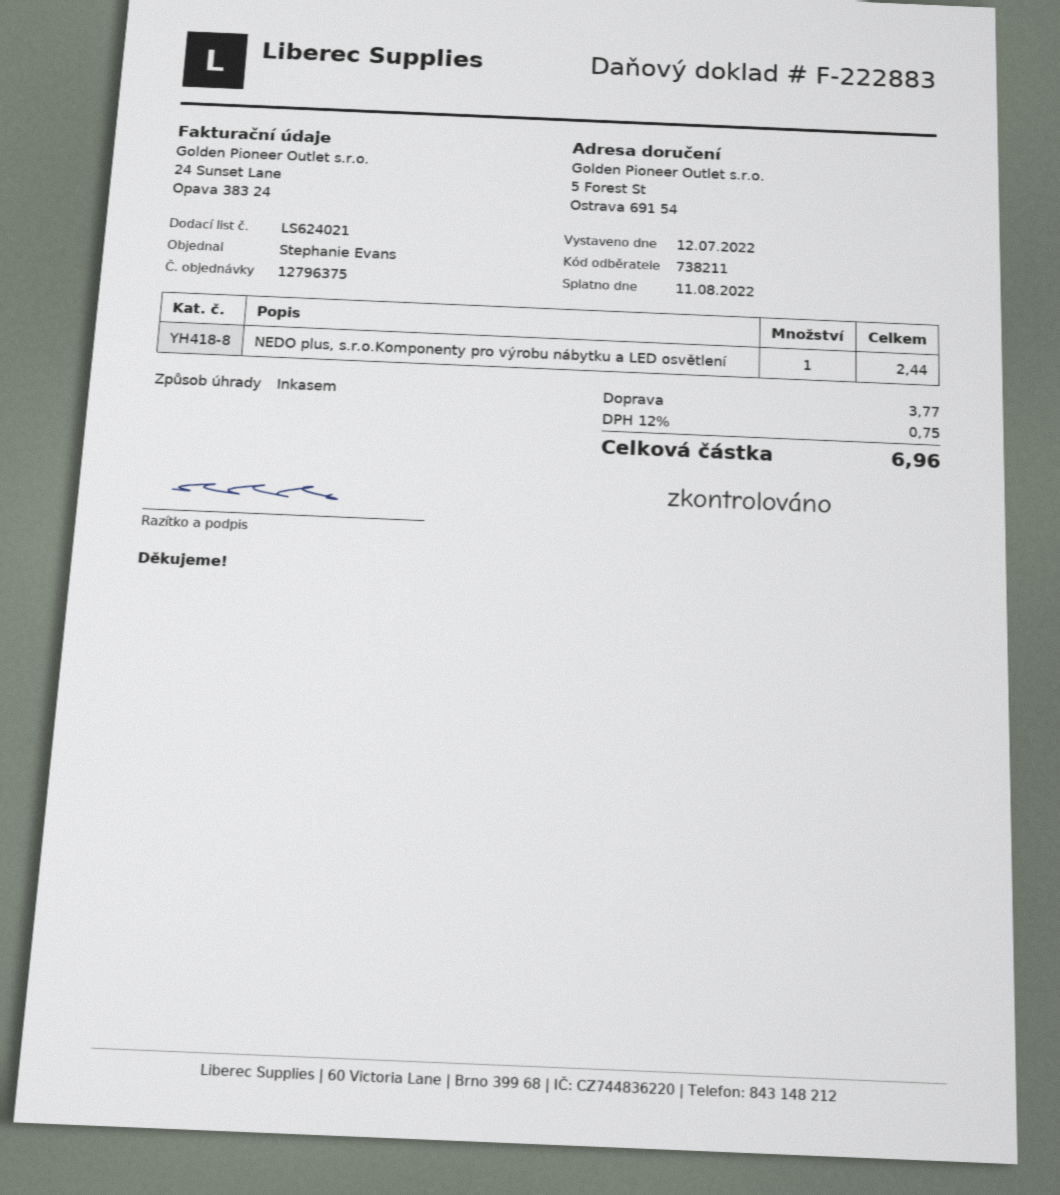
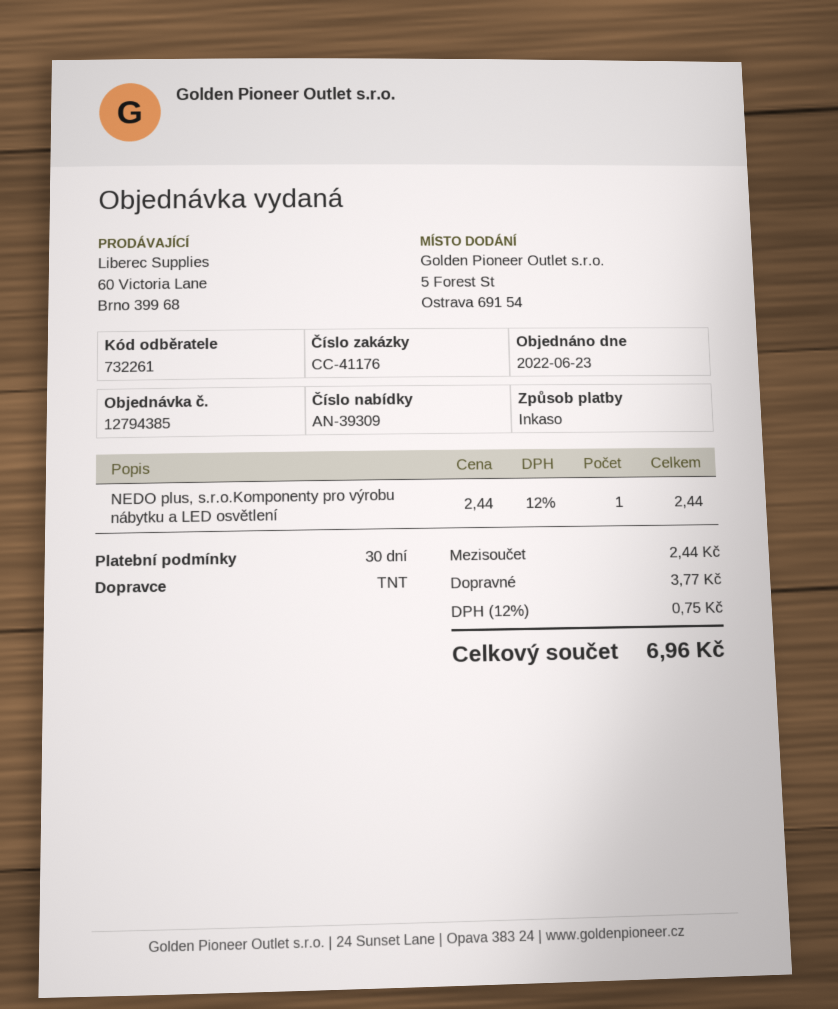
order number: 12796375 -> 12794385
customer number: 738211 -> 732261

